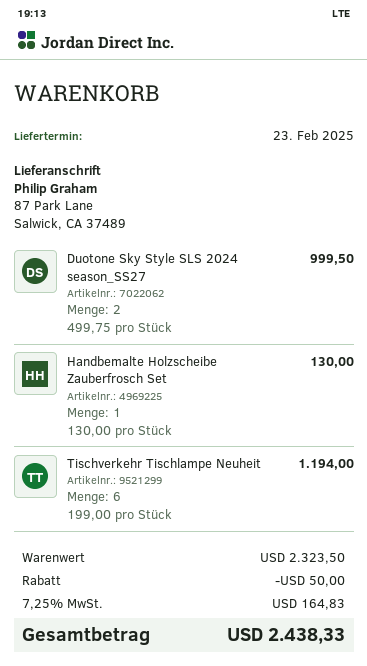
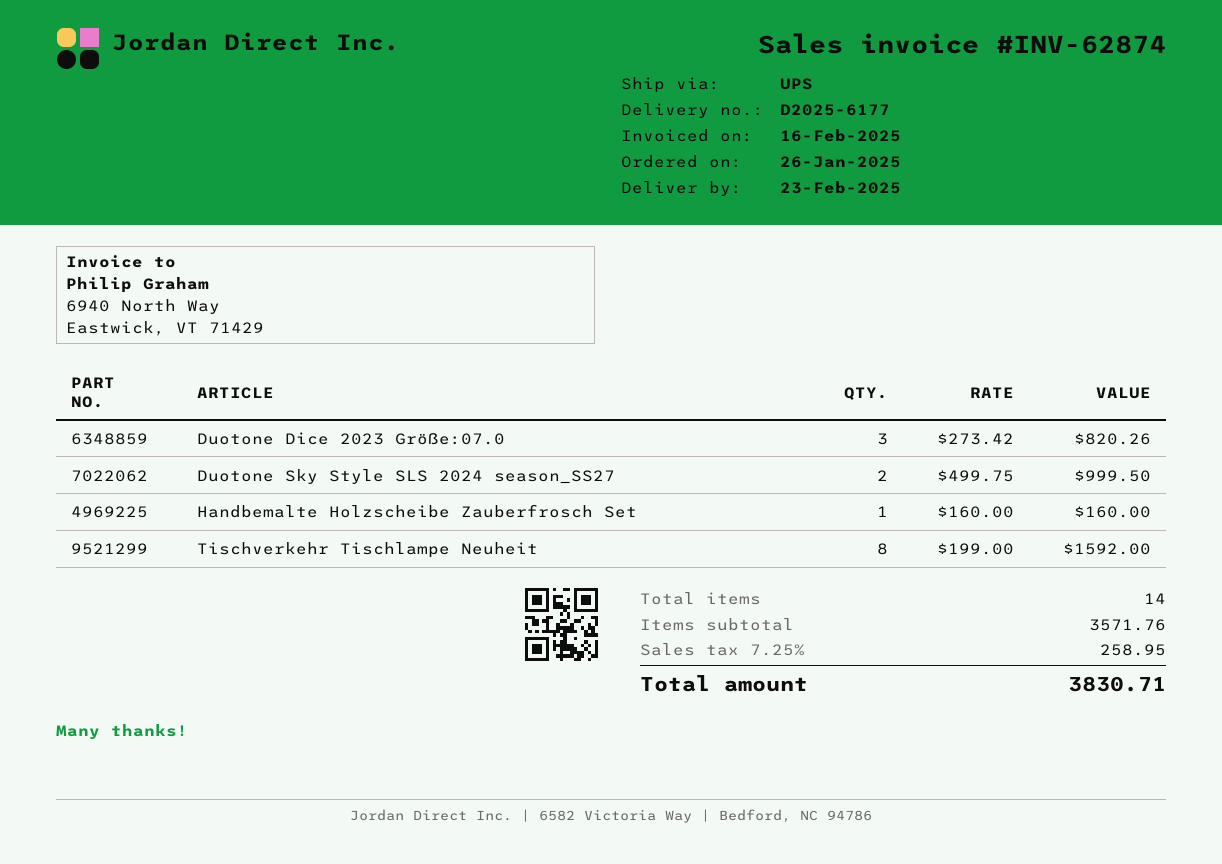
Handbemalte Holzscheibe Zauberfrosch Set: 1 x 130.00 = 130.00 -> 1 x 160.00 = 160.00
Tischverkehr Tischlampe Neuheit: 6 x 199.00 = 1194.00 -> 8 x 199.00 = 1592.00
Duotone Dice 2023 Größe:07.0: none -> 3 x 273.42 = 820.26
subtotal: 2323.50 -> 3571.76
discount: 50.00 -> none
tax: 7.25% = 164.83 -> 7.25% = 258.95
total: 2438.33 -> 3830.71

